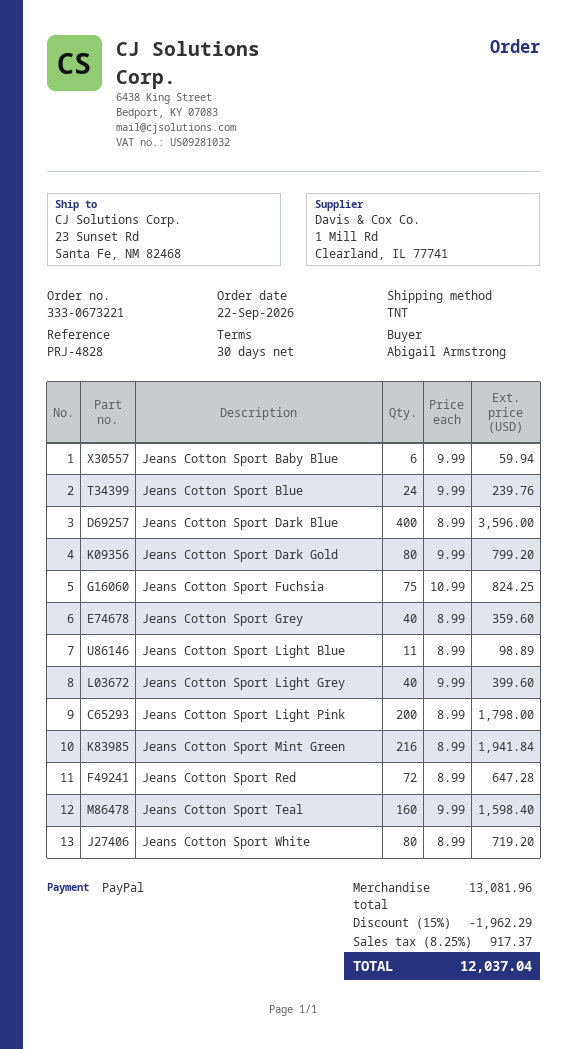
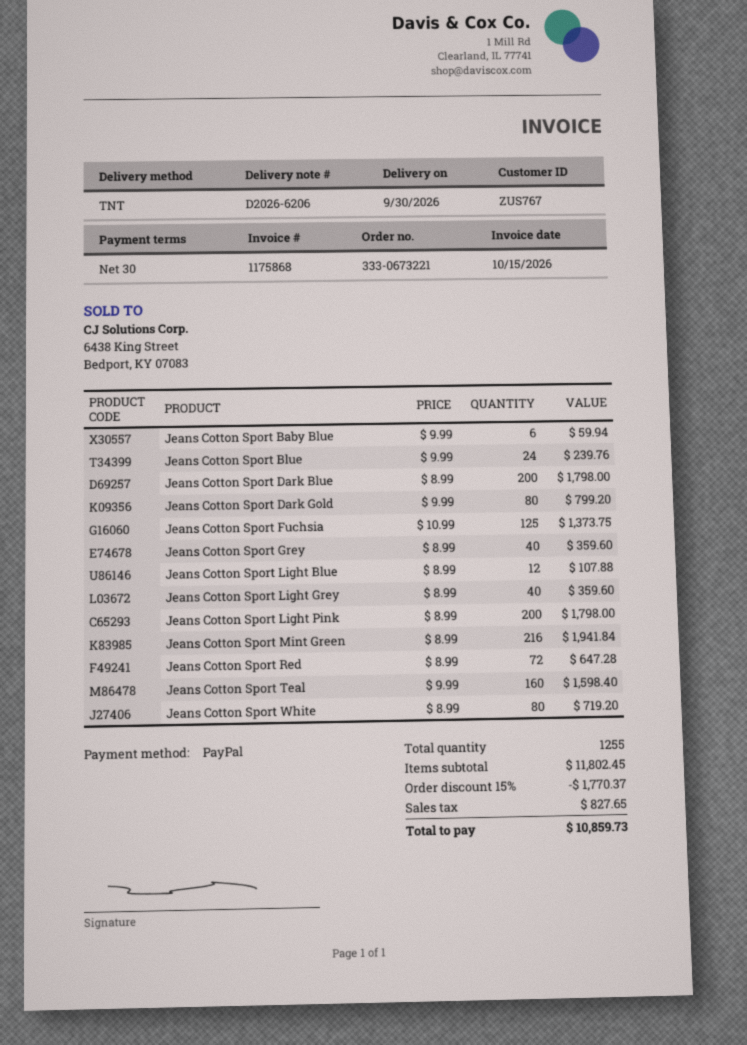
Jeans Cotton Sport Dark Blue: 400 x 8.99 = 3596.00 -> 200 x 8.99 = 1798.00
Jeans Cotton Sport Fuchsia: 75 x 10.99 = 824.25 -> 125 x 10.99 = 1373.75
Jeans Cotton Sport Light Blue: 11 x 8.99 = 98.89 -> 12 x 8.99 = 107.88
Jeans Cotton Sport Light Grey: 40 x 9.99 = 399.60 -> 40 x 8.99 = 359.60
subtotal: 13081.96 -> 11802.45
discount: 15% = 1962.29 -> 15% = 1770.37
tax: 917.37 -> 827.65
total: 12037.04 -> 10859.73

